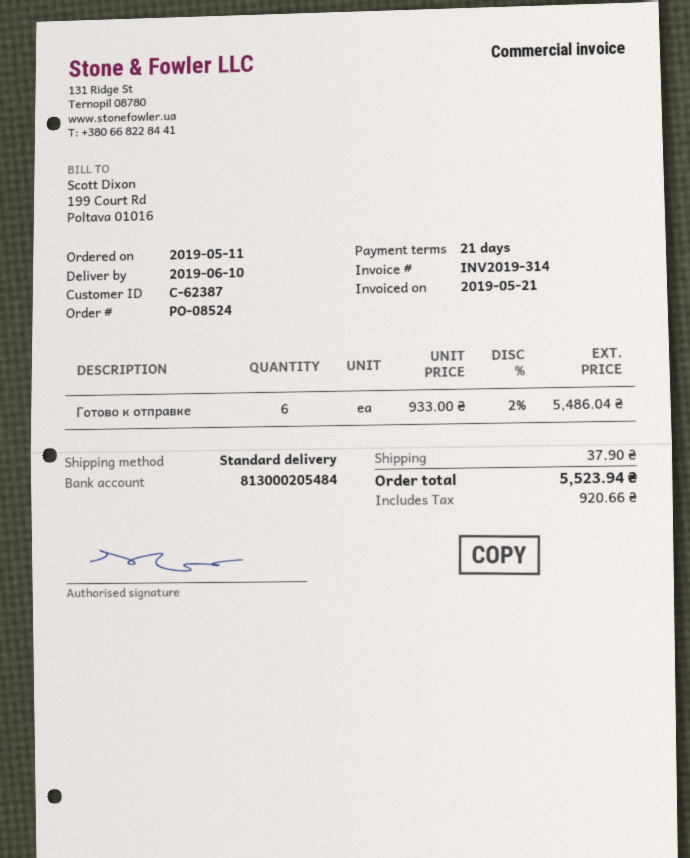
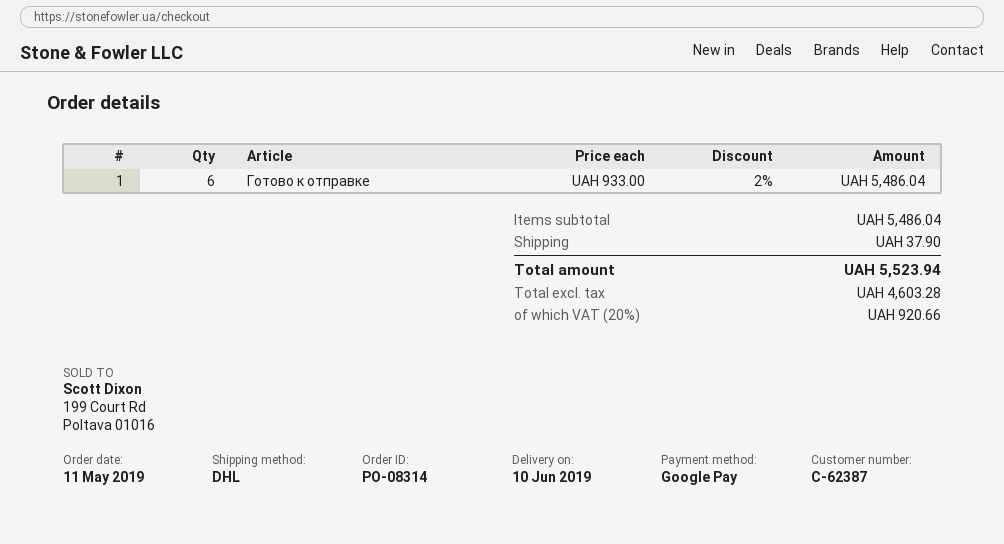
order number: PO-08524 -> PO-08314
shipping method: standard -> DHL

